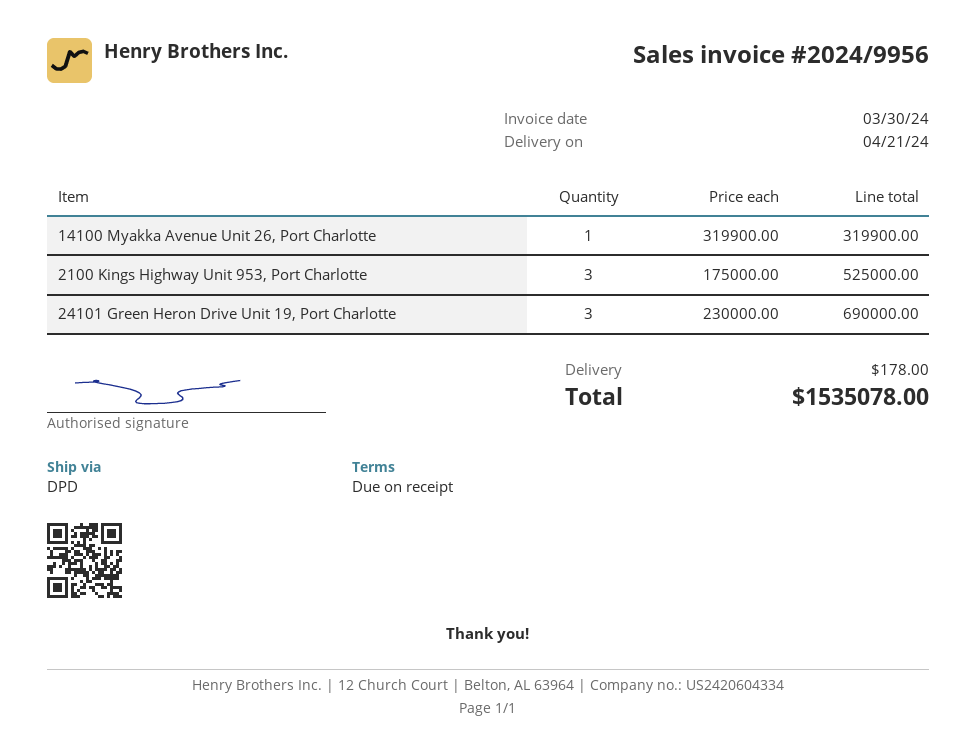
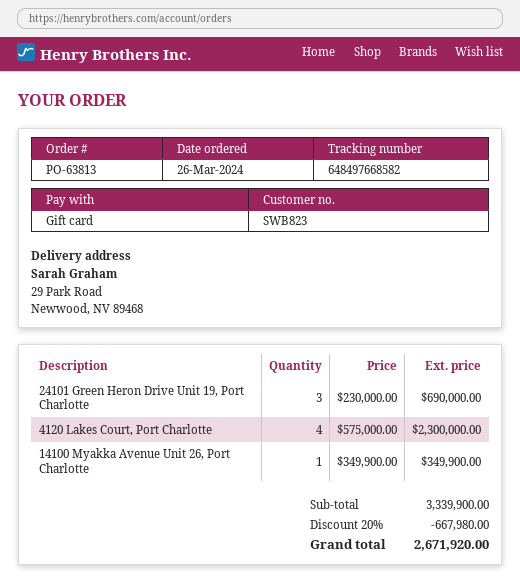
14100 Myakka Avenue Unit 26, Port Charlotte: 1 x 319900.00 = 319900.00 -> 1 x 349900.00 = 349900.00
2100 Kings Highway Unit 953, Port Charlotte: 3 x 175000.00 = 525000.00 -> none
4120 Lakes Court, Port Charlotte: none -> 4 x 575000.00 = 2300000.00
discount: none -> 20% = 667980.00
shipping: 178.00 -> none
total: 1535078.00 -> 2671920.00

